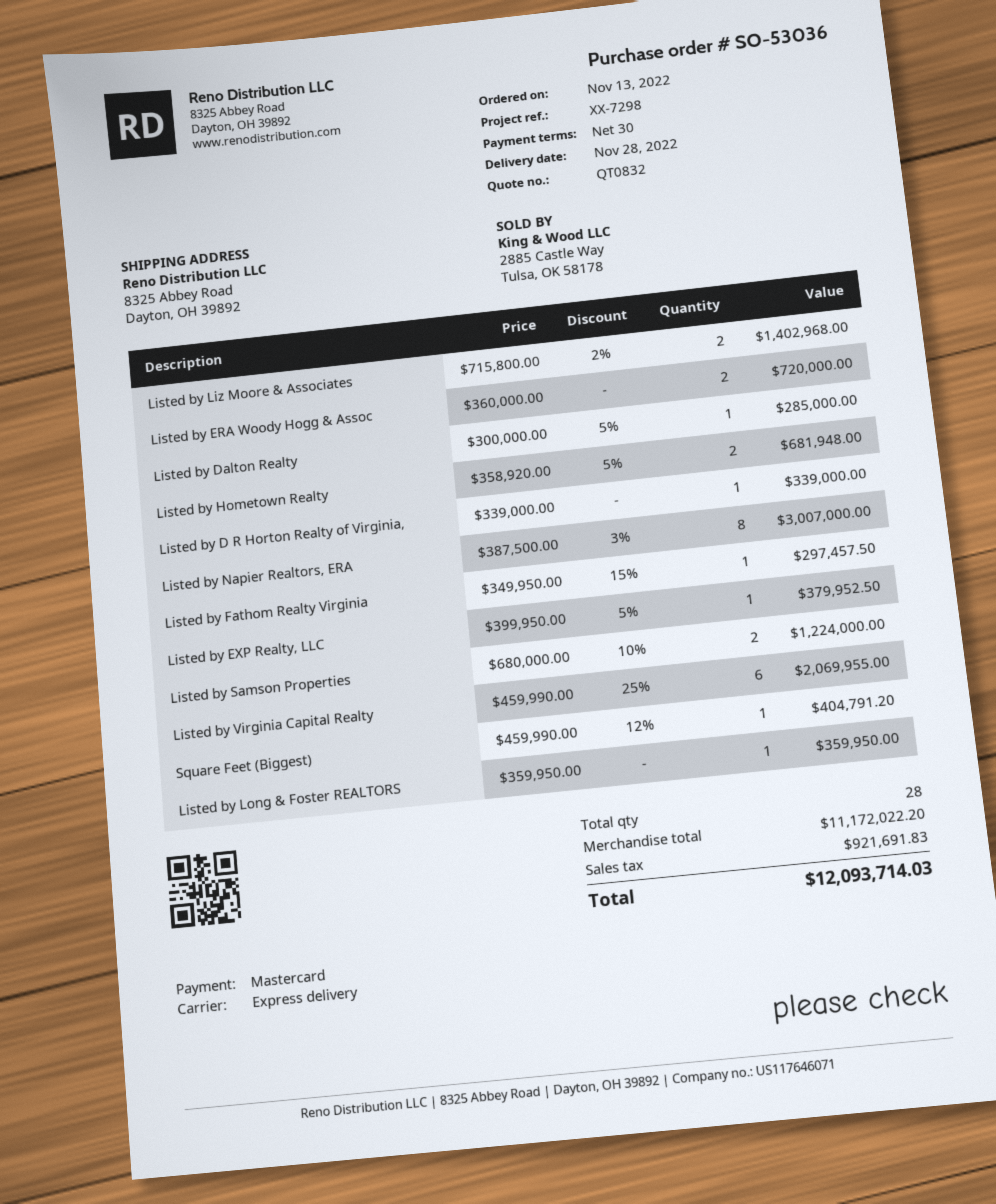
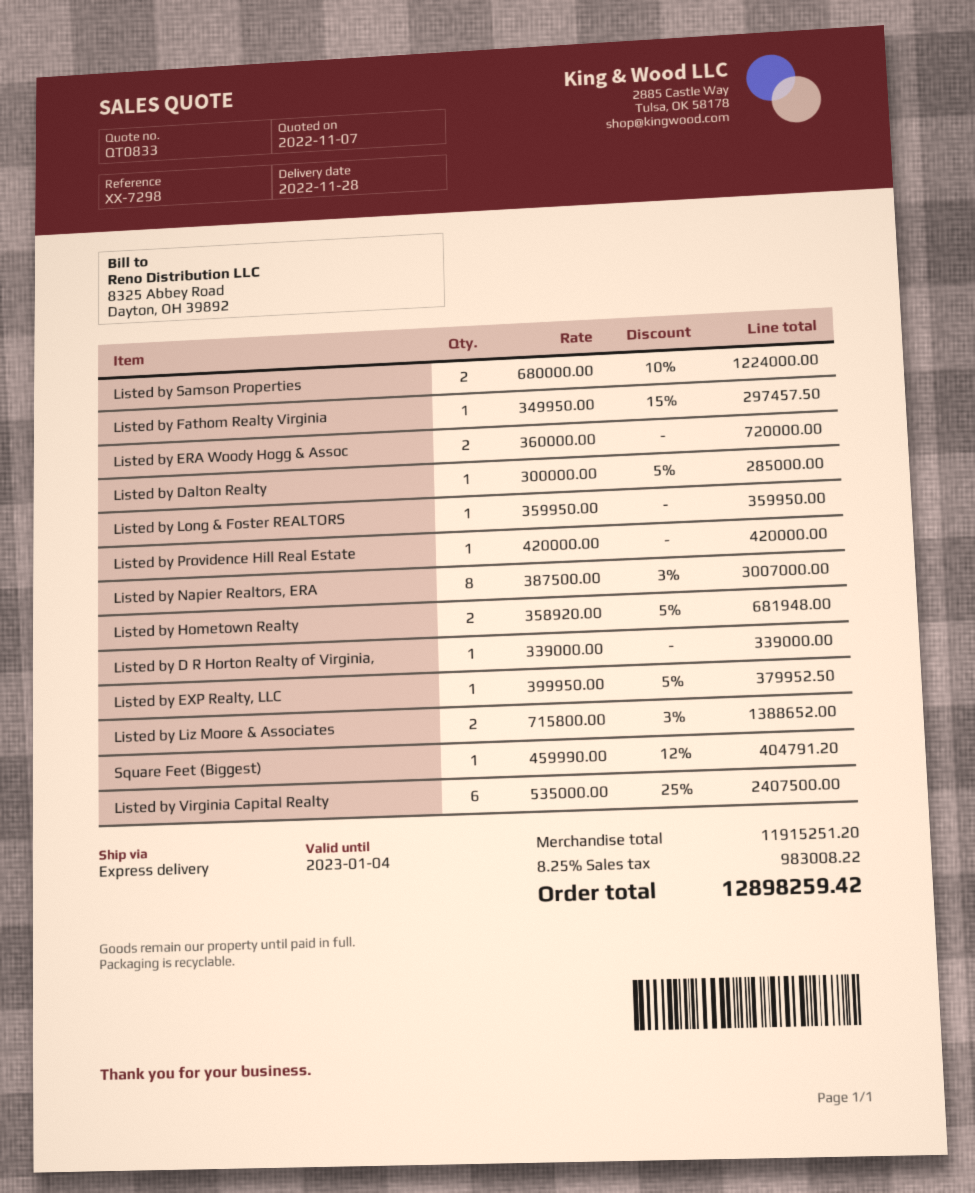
quote number: QT0832 -> QT0833
Listed by Liz Moore & Associates: 2 x 715800.00 - 2% = 1402968.00 -> 2 x 715800.00 - 3% = 1388652.00
Listed by Virginia Capital Realty: 6 x 459990.00 - 25% = 2069955.00 -> 6 x 535000.00 - 25% = 2407500.00
Listed by Providence Hill Real Estate: none -> 1 x 420000.00 = 420000.00
subtotal: 11172022.20 -> 11915251.20
tax: 921691.83 -> 983008.22
total: 12093714.03 -> 12898259.42

